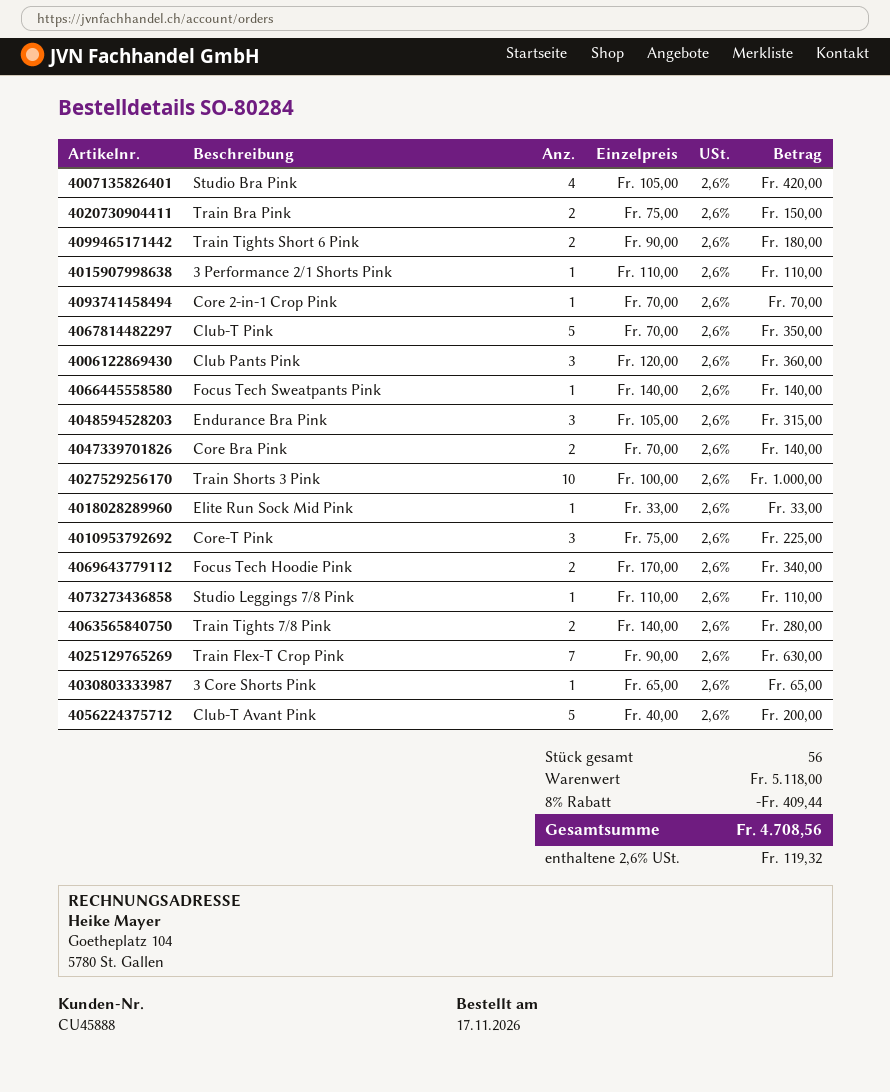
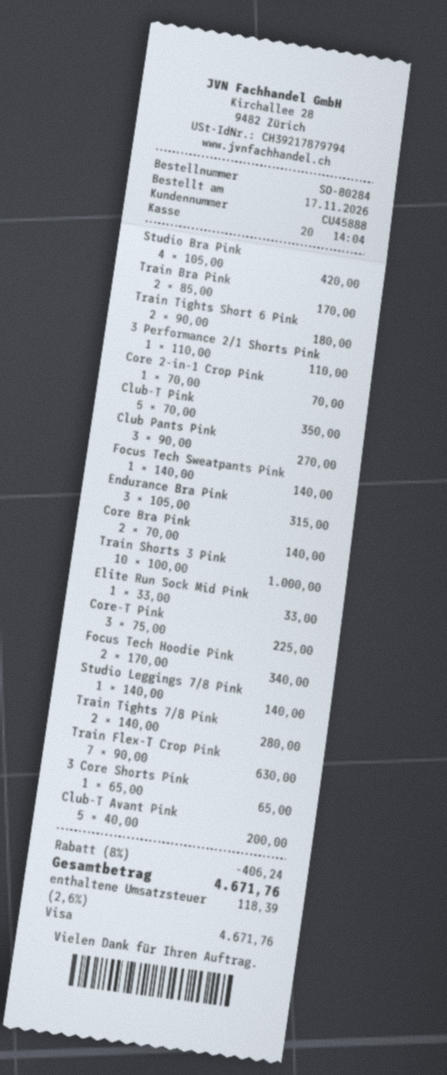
Train Bra Pink: 2 x 75.00 = 150.00 -> 2 x 85.00 = 170.00
Club Pants Pink: 3 x 120.00 = 360.00 -> 3 x 90.00 = 270.00
Studio Leggings 7/8 Pink: 1 x 110.00 = 110.00 -> 1 x 140.00 = 140.00
discount: 8% = 409.44 -> 8% = 406.24
tax: 2.6% = 119.32 -> 2.6% = 118.39
total: 4708.56 -> 4671.76

